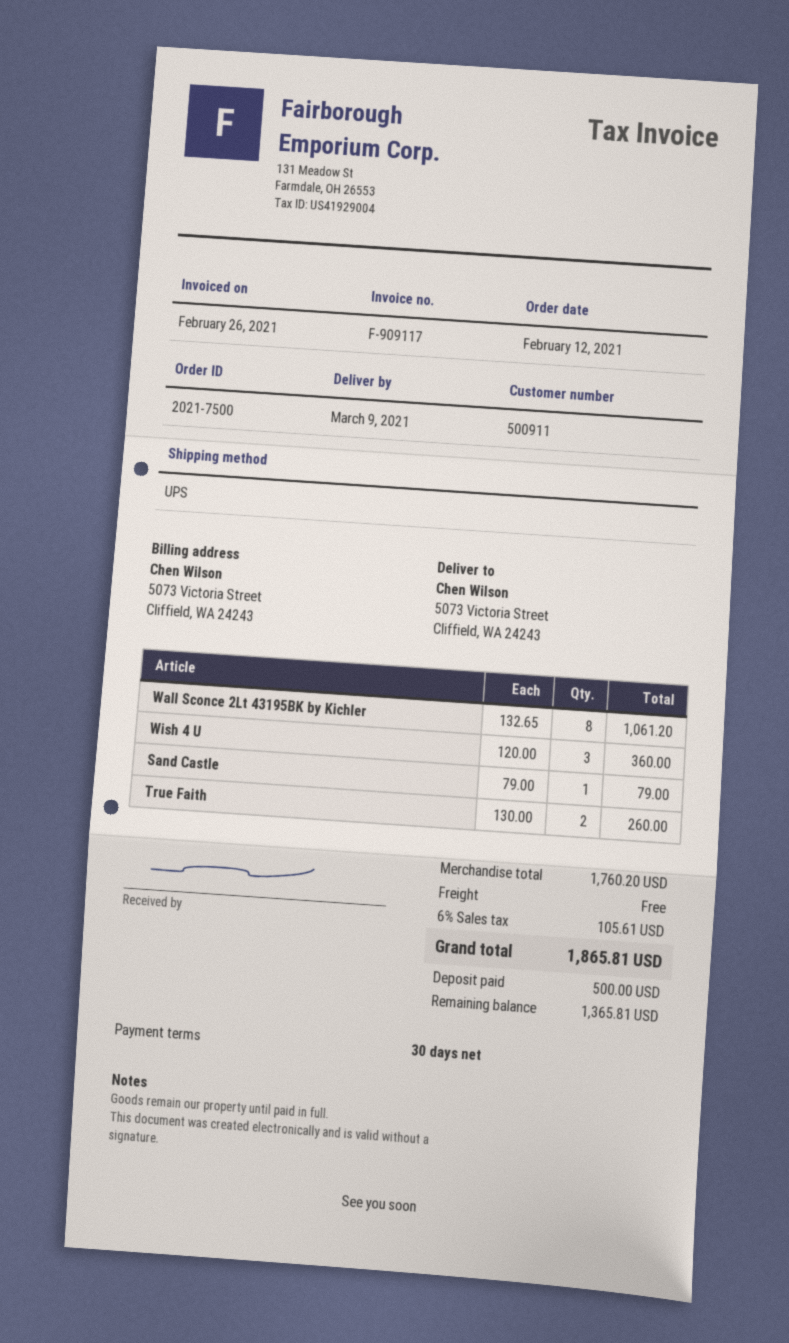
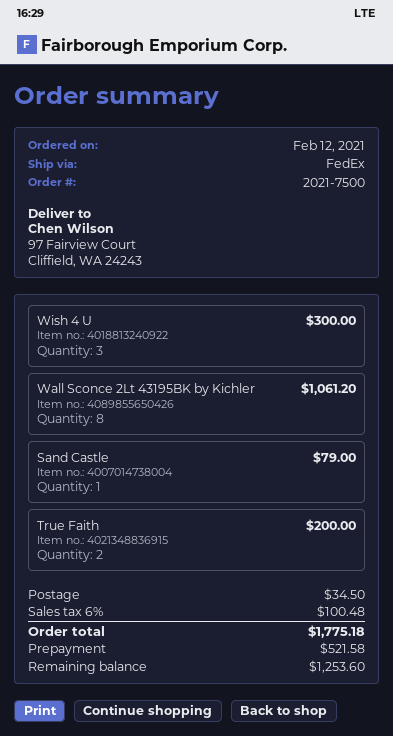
shipping method: UPS -> FedEx
ship to: 5073 Victoria Street, Cliffield, WA 24243 -> 97 Fairview Court, Cliffield, WA 24243
Wish 4 U: 3 for 360.00 -> 3 for 300.00
True Faith: 2 for 260.00 -> 2 for 200.00
shipping: 0.00 -> 34.50
tax: 6% = 105.61 -> 6% = 100.48
total: 1865.81 -> 1775.18
deposit: 500.00 -> 521.58
balance: 1365.81 -> 1253.60

